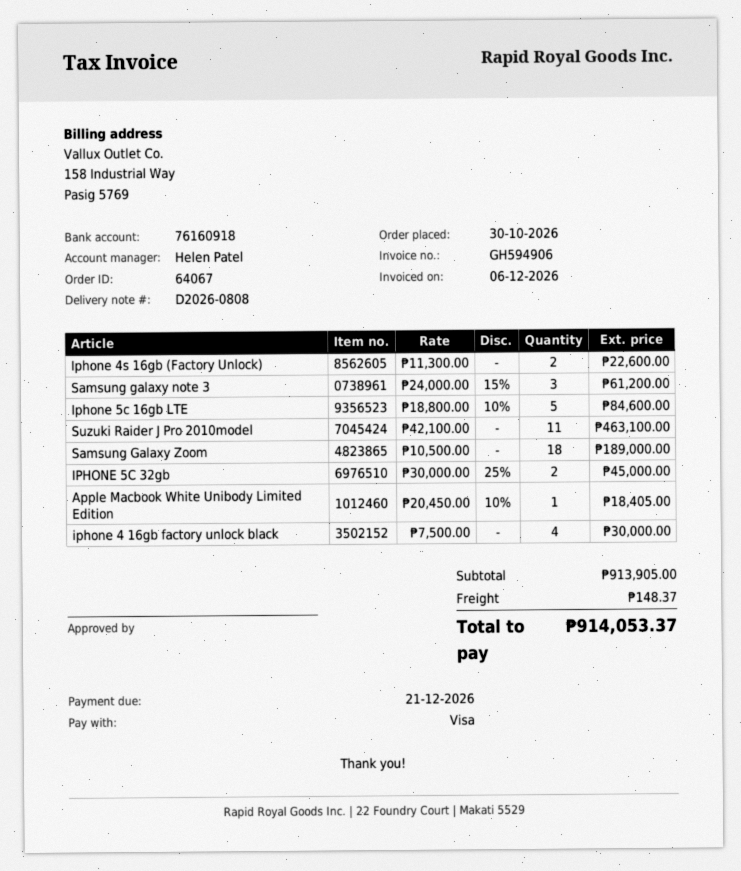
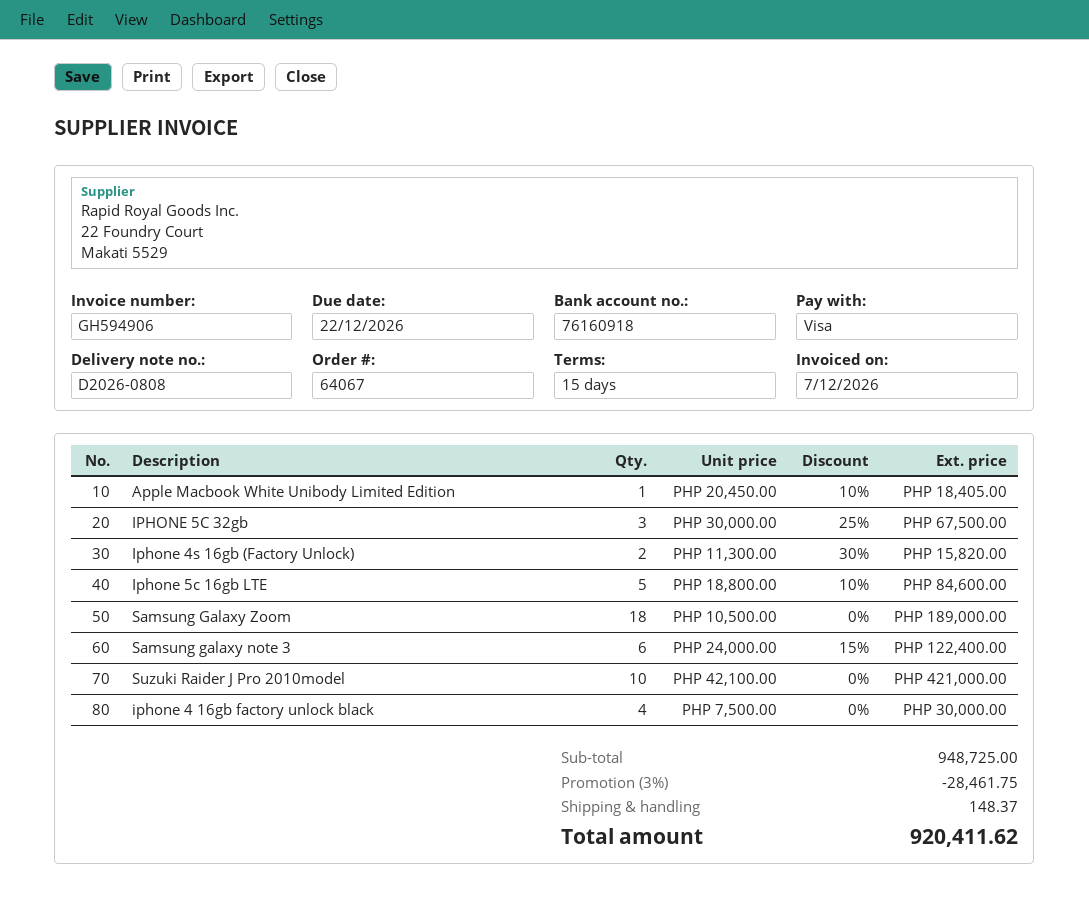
invoice date: 2026-12-06 -> 2026-12-07
due date: 2026-12-21 -> 2026-12-22
Iphone 4s 16gb (Factory Unlock): 2 x 11300.00 = 22600.00 -> 2 x 11300.00 - 30% = 15820.00
Samsung galaxy note 3: 3 x 24000.00 - 15% = 61200.00 -> 6 x 24000.00 - 15% = 122400.00
Suzuki Raider J Pro 2010model: 11 x 42100.00 = 463100.00 -> 10 x 42100.00 = 421000.00
IPHONE 5C 32gb: 2 x 30000.00 - 25% = 45000.00 -> 3 x 30000.00 - 25% = 67500.00
subtotal: 913905.00 -> 948725.00
discount: none -> 3% = 28461.75
total: 914053.37 -> 920411.62

